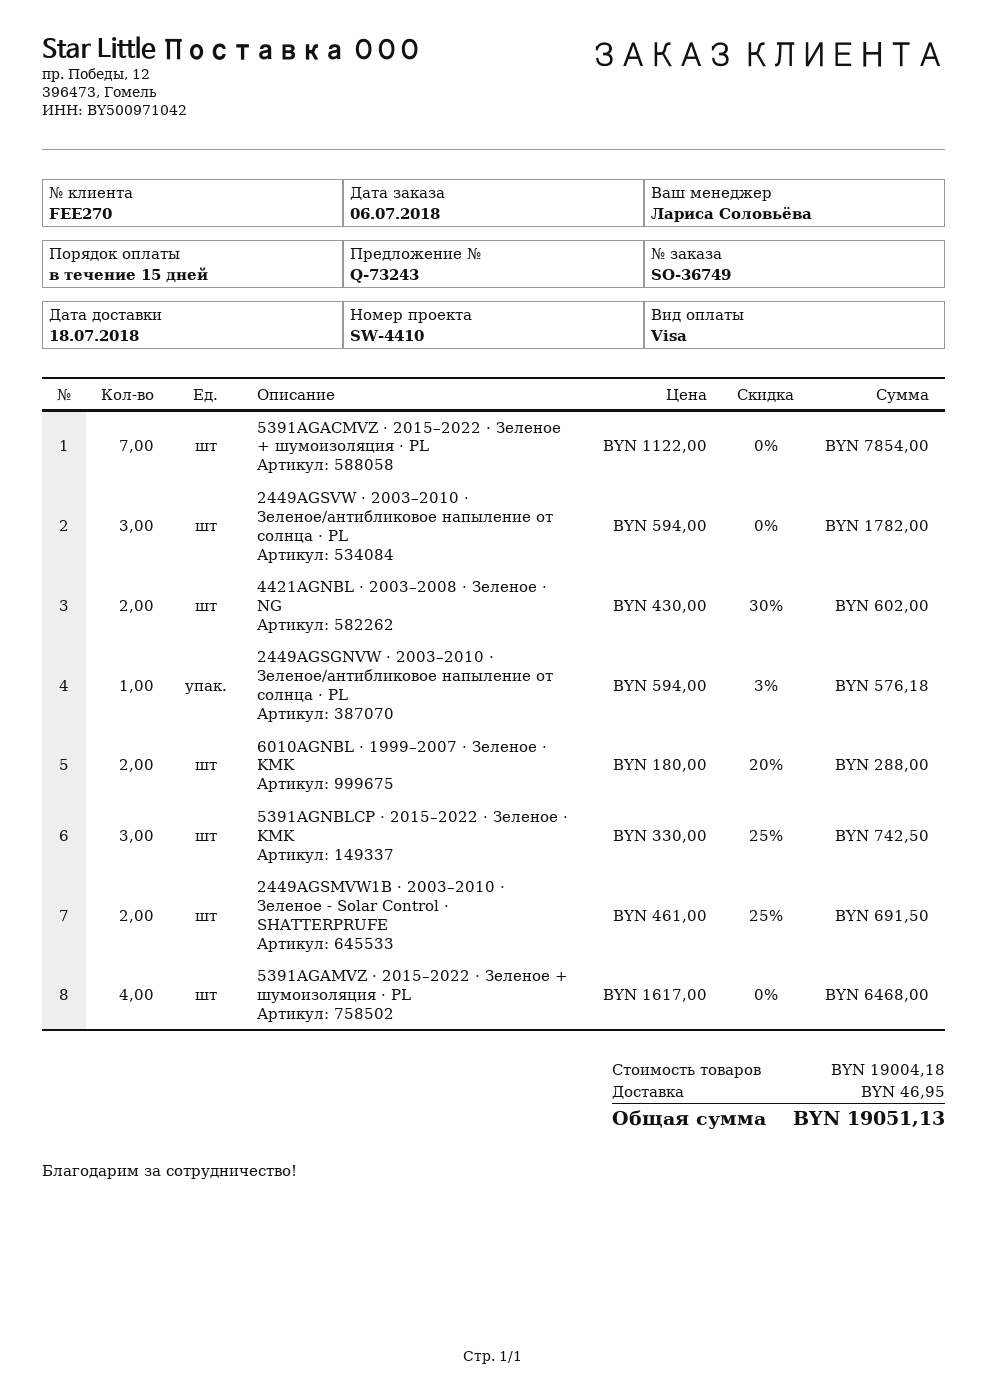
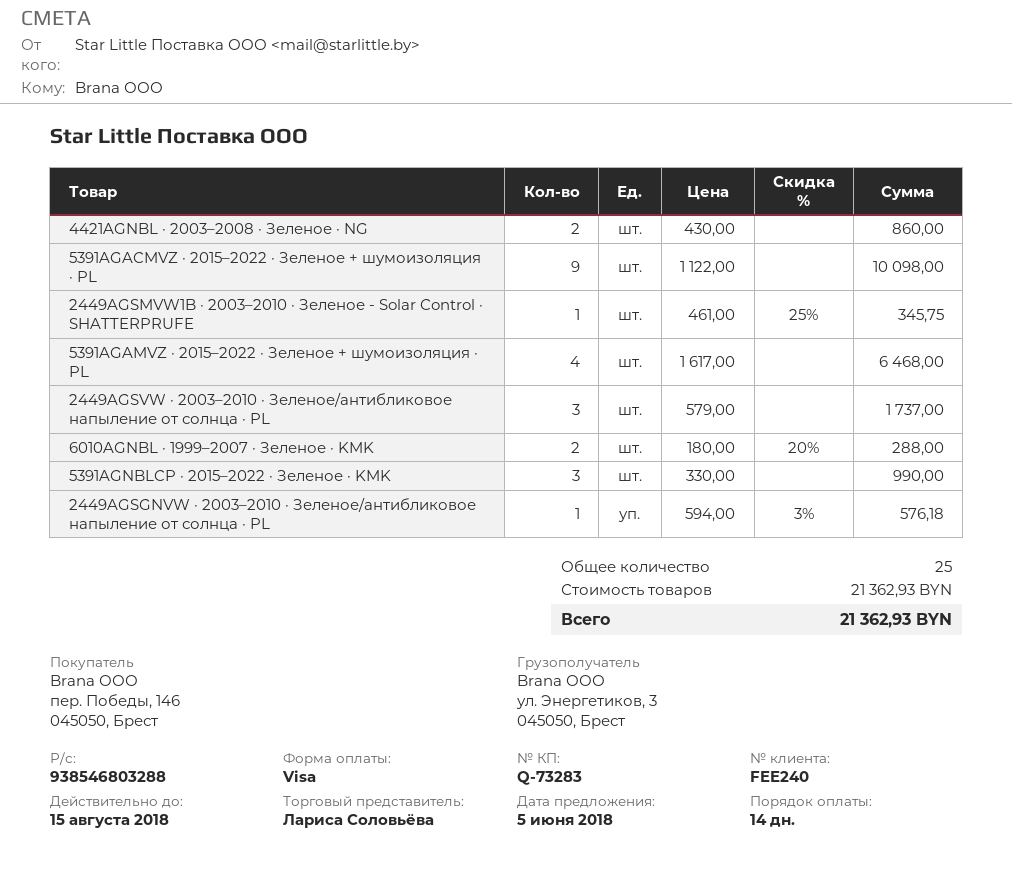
quote number: Q-73243 -> Q-73283
payment terms: 15 days -> 14 days
customer number: FEE270 -> FEE240
5391AGACMVZ · 2015–2022 · Зеленое + шумоизоляция · PL: 7 x 1122.00 = 7854.00 -> 9 x 1122.00 = 10098.00
2449AGSVW · 2003–2010 · Зеленое/антибликовое напыление от солнца · PL: 3 x 594.00 = 1782.00 -> 3 x 579.00 = 1737.00
4421AGNBL · 2003–2008 · Зеленое · NG: 2 x 430.00 - 30% = 602.00 -> 2 x 430.00 = 860.00
5391AGNBLCP · 2015–2022 · Зеленое · KMK: 3 x 330.00 - 25% = 742.50 -> 3 x 330.00 = 990.00
2449AGSMVW1B · 2003–2010 · Зеленое - Solar Control · SHATTERPRUFE: 2 x 461.00 - 25% = 691.50 -> 1 x 461.00 - 25% = 345.75
subtotal: 19004.18 -> 21362.93
shipping: 46.95 -> none
total: 19051.13 -> 21362.93

